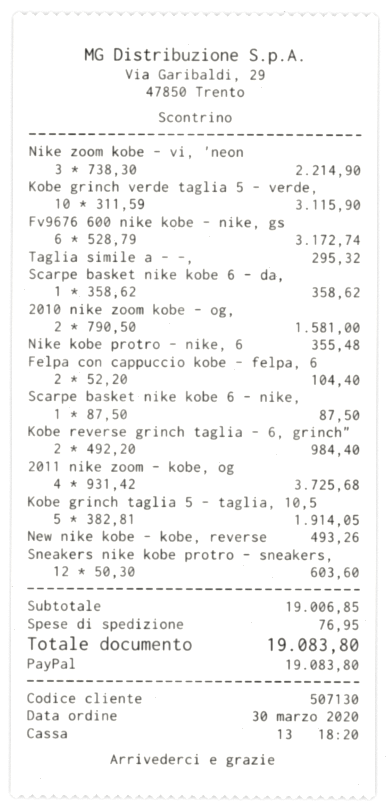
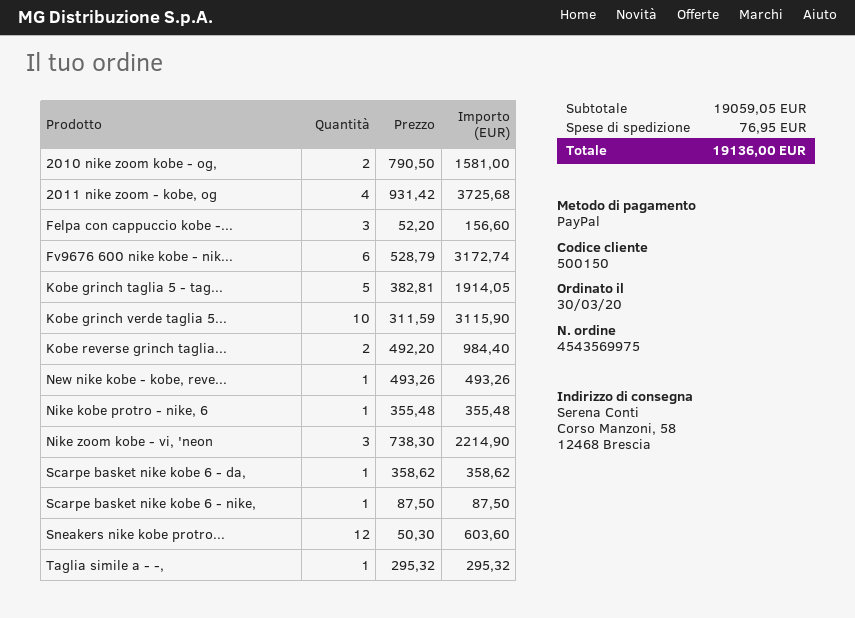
customer number: 507130 -> 500150
Felpa con cappuccio kobe - felpa, 6: 2 x 52.20 = 104.40 -> 3 x 52.20 = 156.60
subtotal: 19006.85 -> 19059.05
total: 19083.80 -> 19136.00

